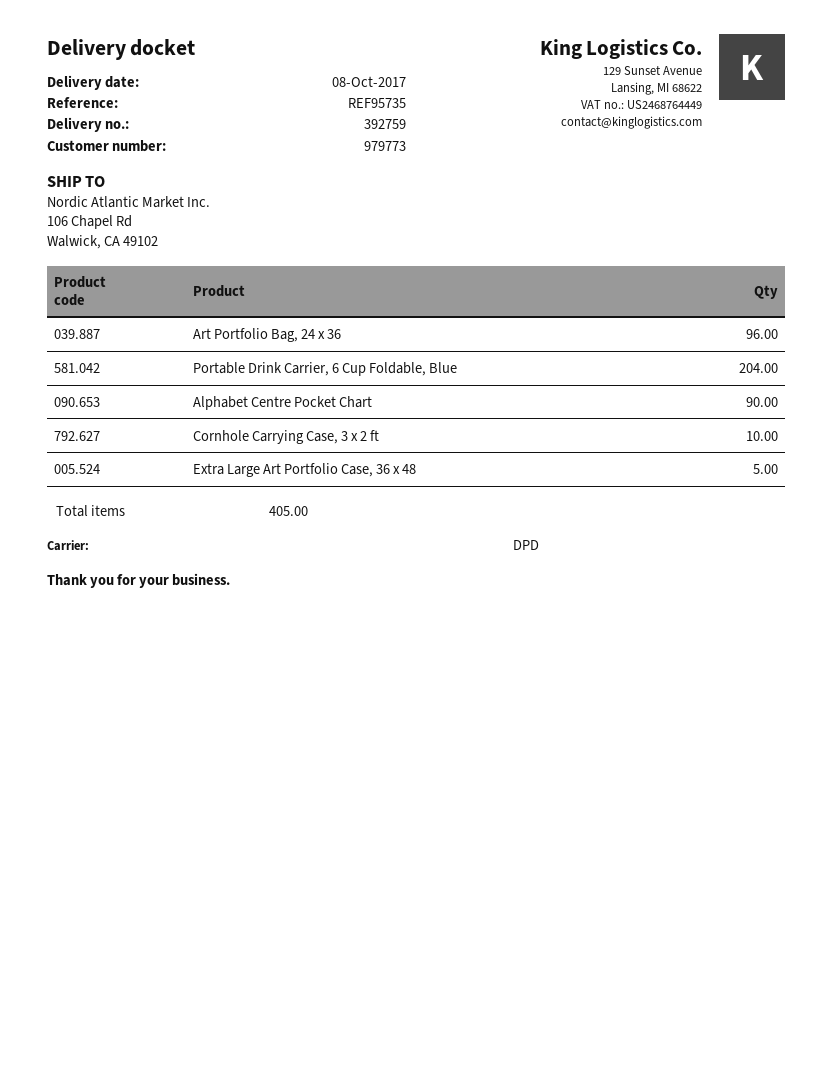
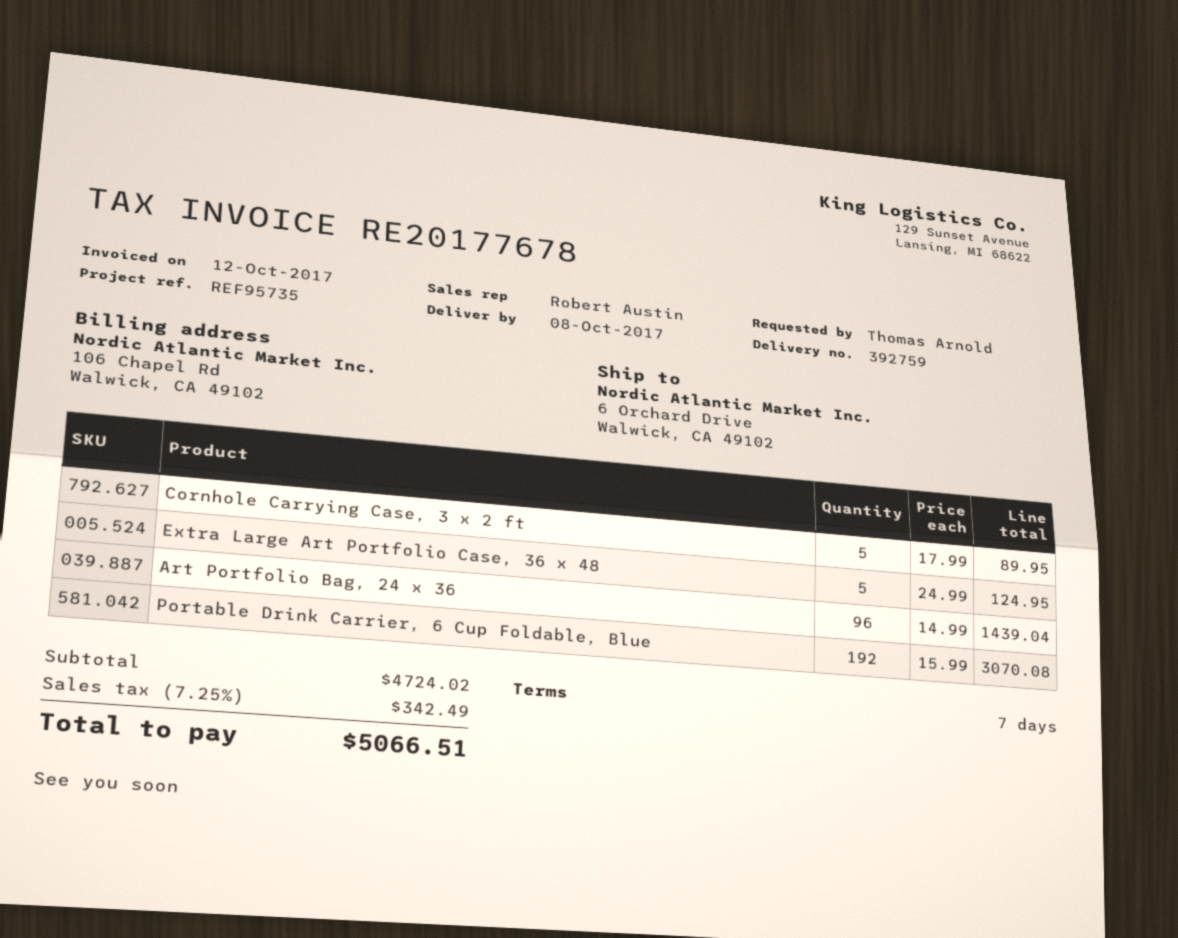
ship to: 106 Chapel Rd, Walwick, CA 49102 -> 6 Orchard Drive, Walwick, CA 49102
Portable Drink Carrier, 6 Cup Foldable, Blue: 204 -> 192
Alphabet Centre Pocket Chart: 90 -> none
Cornhole Carrying Case, 3 x 2 ft: 10 -> 5

